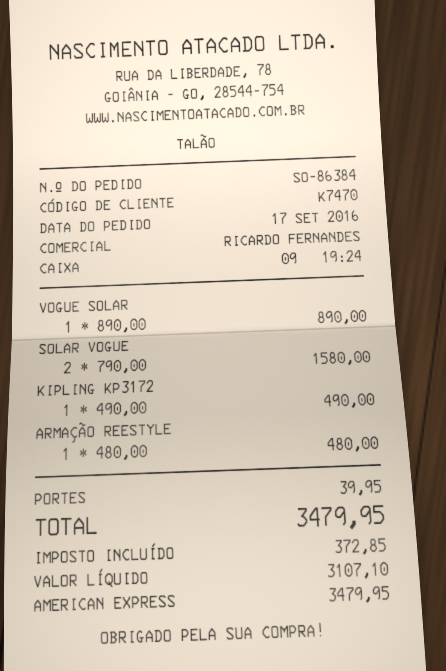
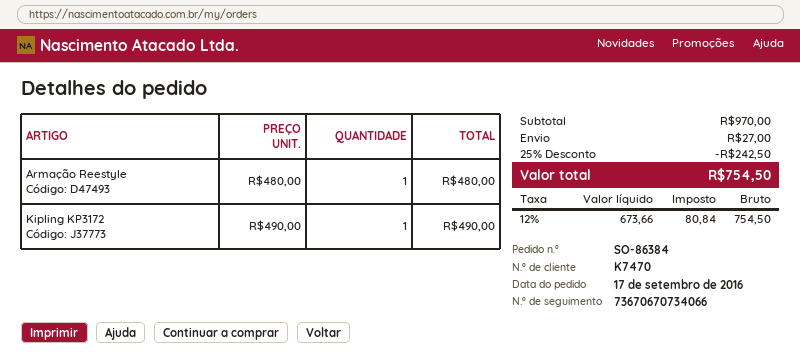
VOGUE SOLAR: 1 x 890.00 = 890.00 -> none
SOLAR VOGUE: 2 x 790.00 = 1580.00 -> none
discount: none -> 25% = 242.50
shipping: 39.95 -> 27.00
net: 3107.10 -> 673.66
tax: 372.85 -> 80.84
total: 3479.95 -> 754.50

